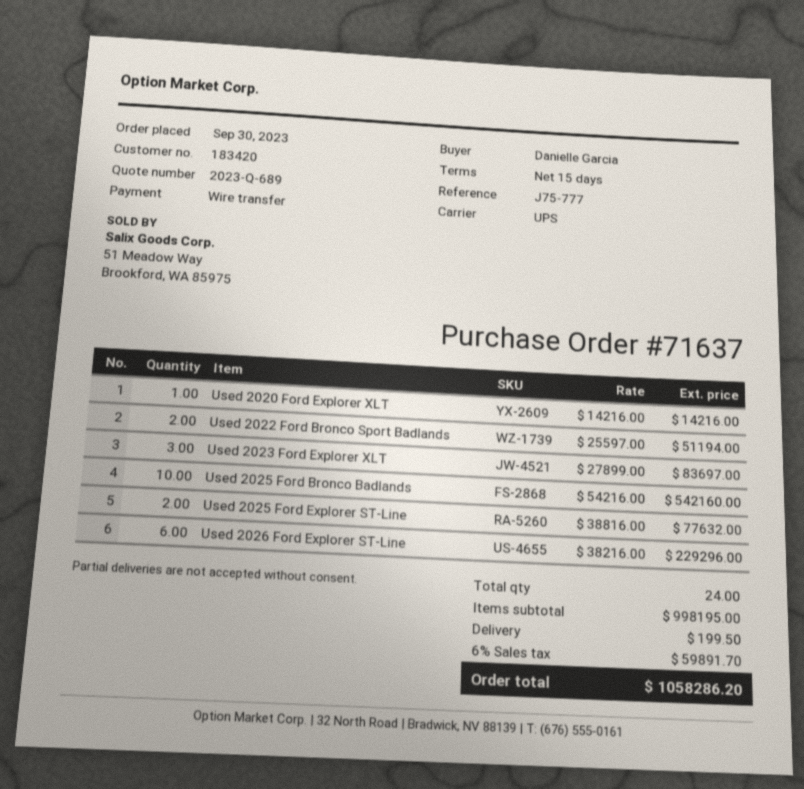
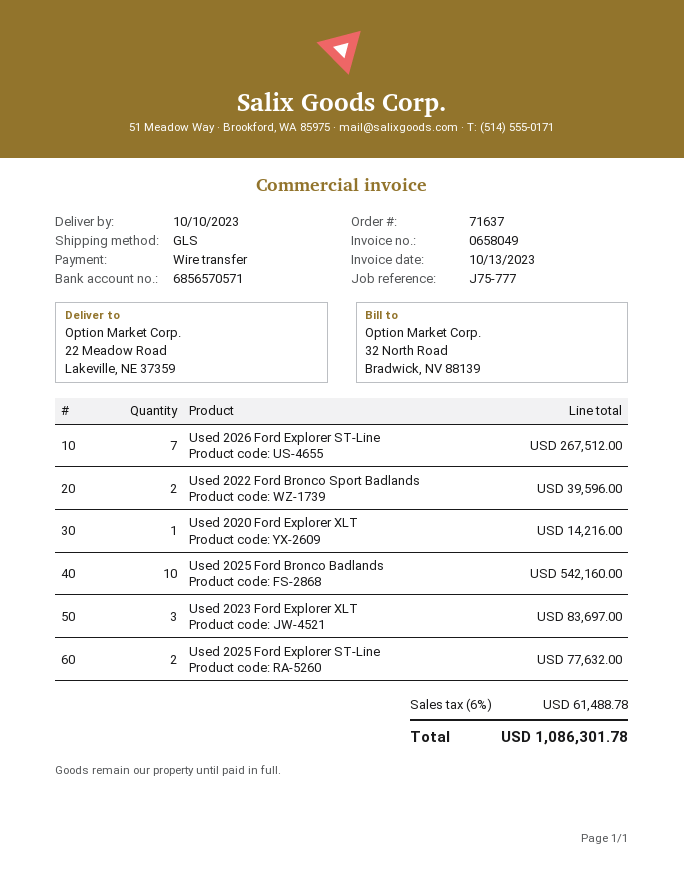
shipping method: UPS -> GLS
Used 2022 Ford Bronco Sport Badlands: 2 for 51194.00 -> 2 for 39596.00
Used 2026 Ford Explorer ST-Line: 6 for 229296.00 -> 7 for 267512.00
shipping: 199.50 -> none
tax: 6% = 59891.70 -> 6% = 61488.78
total: 1058286.20 -> 1086301.78

